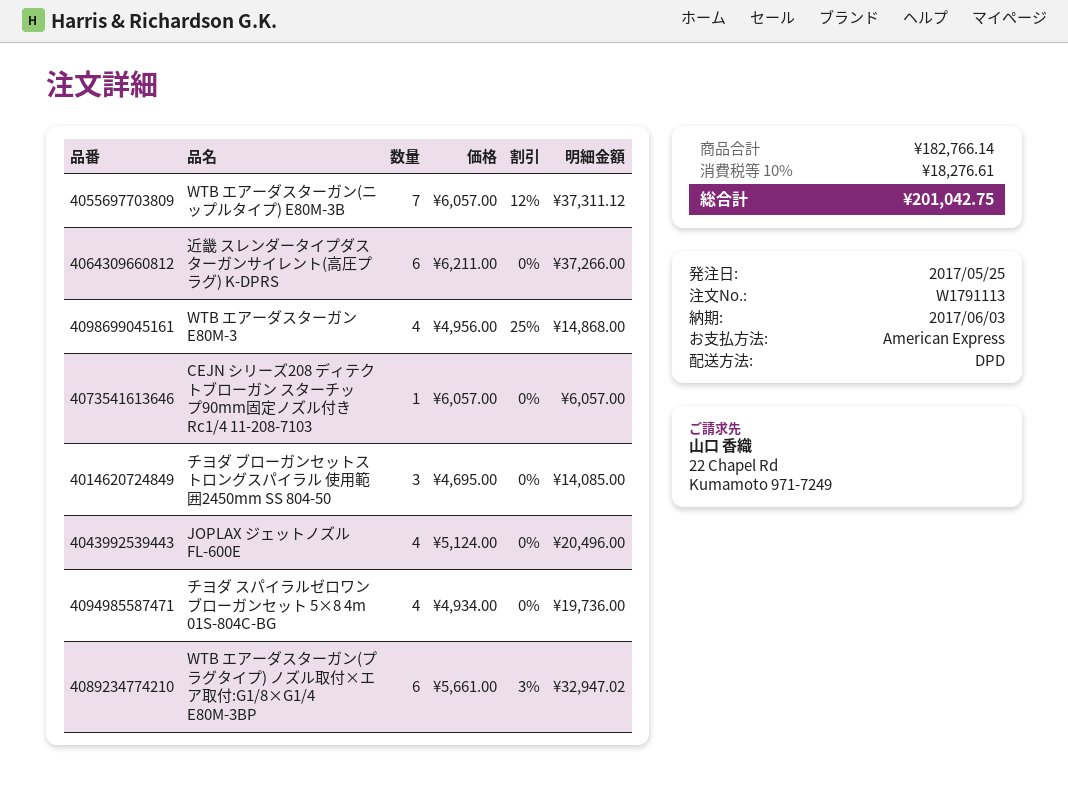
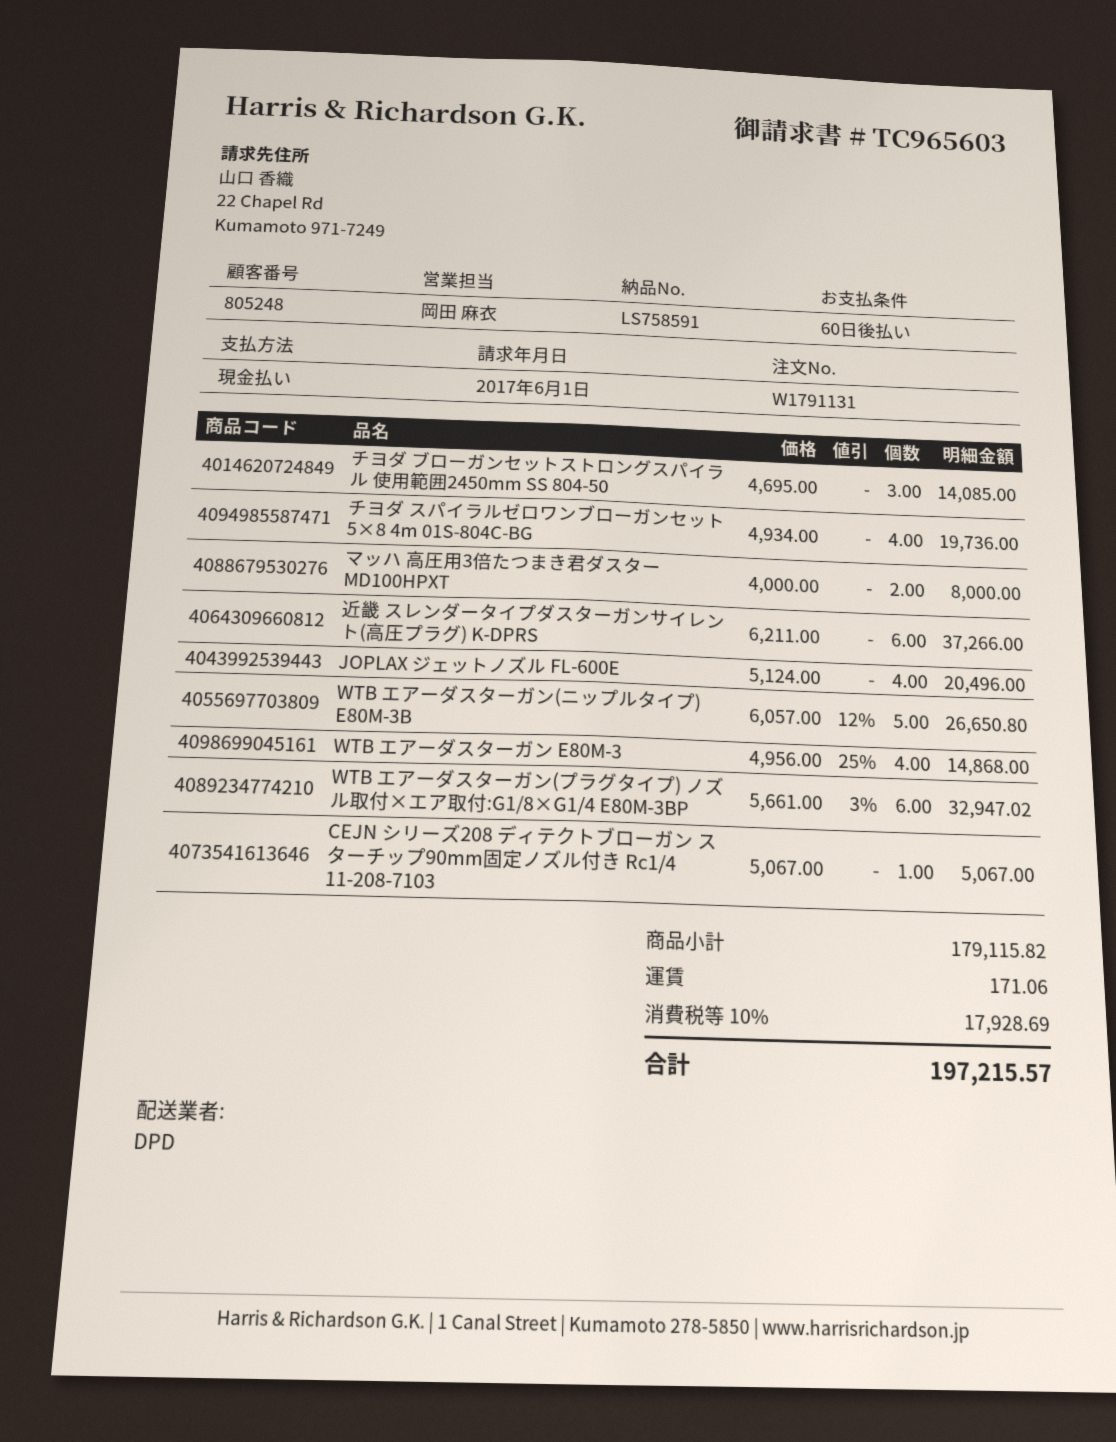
order number: W1791113 -> W1791131
payment method: American Express -> cash
WTB エアーダスターガン(ニップルタイプ) E80M-3B: 7 x 6057.00 - 12% = 37311.12 -> 5 x 6057.00 - 12% = 26650.80
CEJN シリーズ208 ディテクトブローガン スターチップ90mm固定ノズル付き Rc1/4 11-208-7103: 1 x 6057.00 = 6057.00 -> 1 x 5067.00 = 5067.00
マッハ 高圧用3倍たつまき君ダスター MD100HPXT: none -> 2 x 4000.00 = 8000.00
subtotal: 182766.14 -> 179115.82
shipping: none -> 171.06
tax: 10% = 18276.61 -> 10% = 17928.69
total: 201042.75 -> 197215.57

